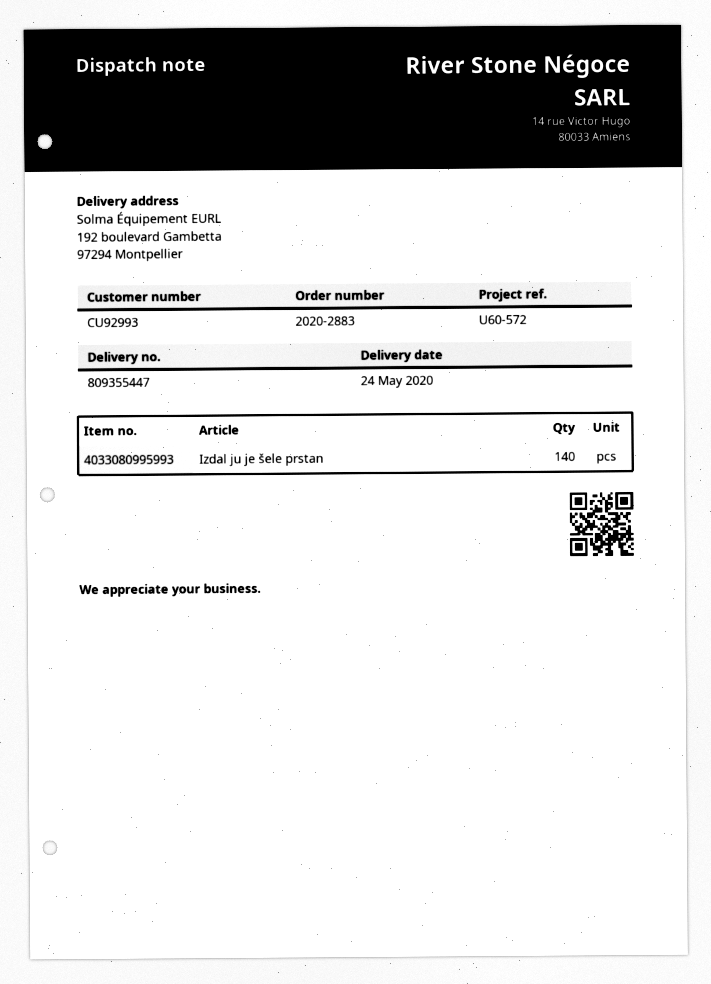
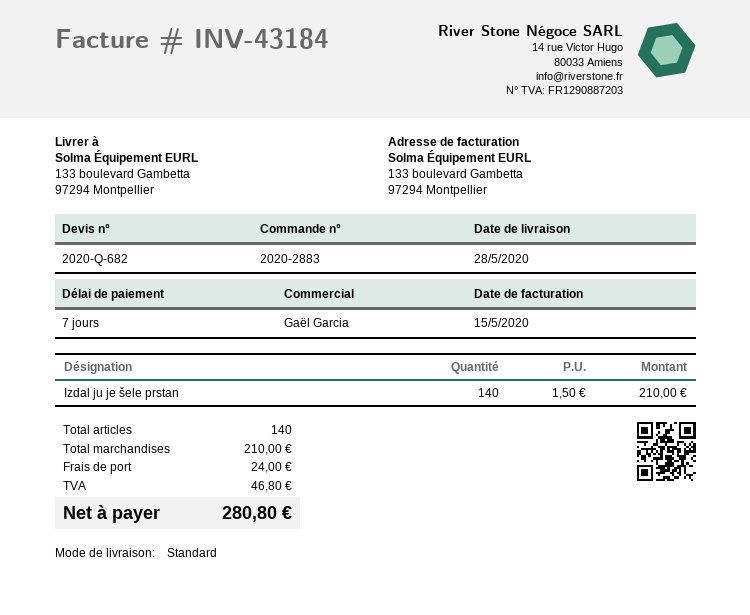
delivery date: 2020-05-24 -> 2020-05-28
ship to: 192 boulevard Gambetta, 97294 Montpellier -> 133 boulevard Gambetta, 97294 Montpellier

